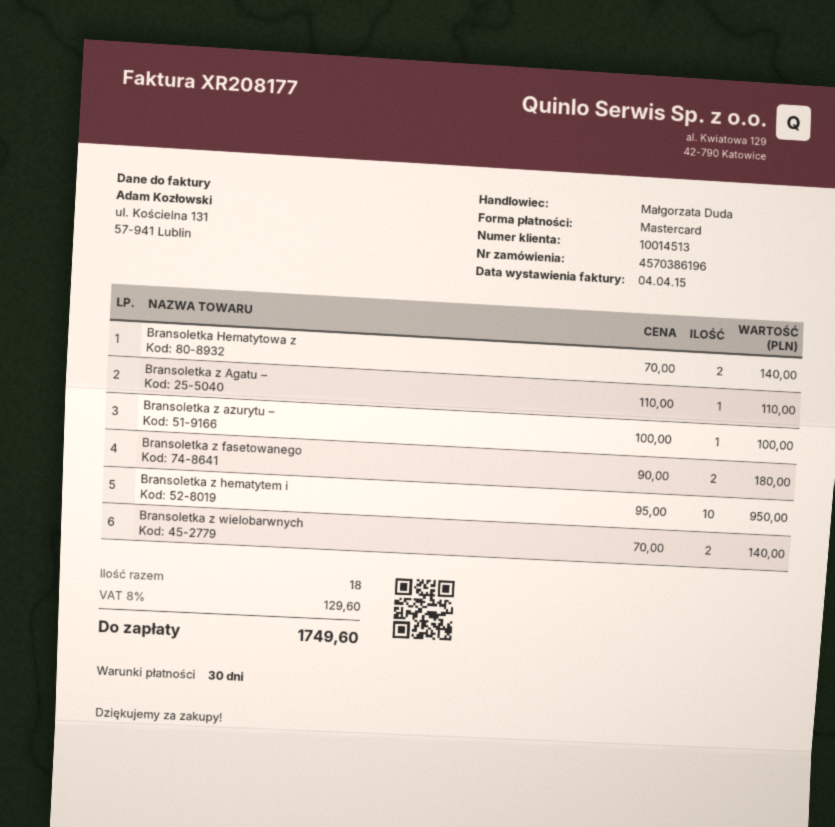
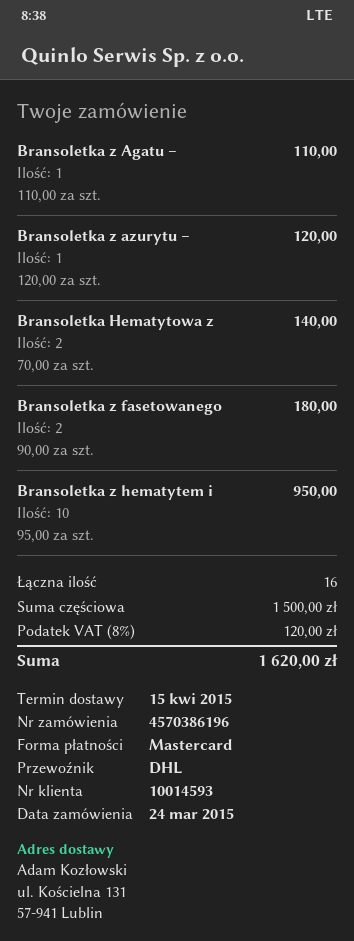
customer number: 10014513 -> 10014593
Bransoletka z azurytu –: 1 x 100.00 = 100.00 -> 1 x 120.00 = 120.00
Bransoletka z wielobarwnych: 2 x 70.00 = 140.00 -> none
total quantity: 18 -> 16
tax: 8% = 129.60 -> 8% = 120.00
total: 1749.60 -> 1620.00

